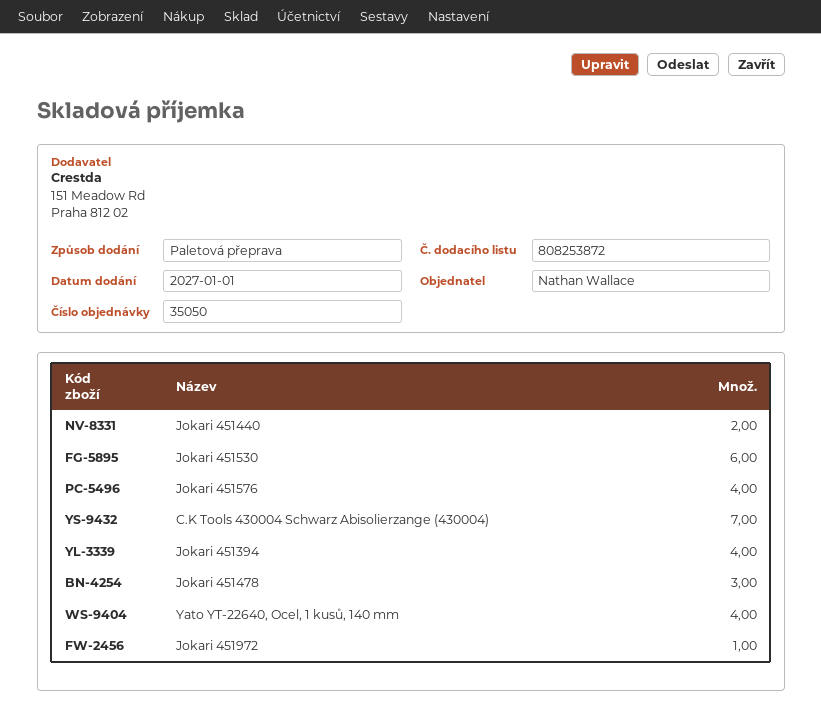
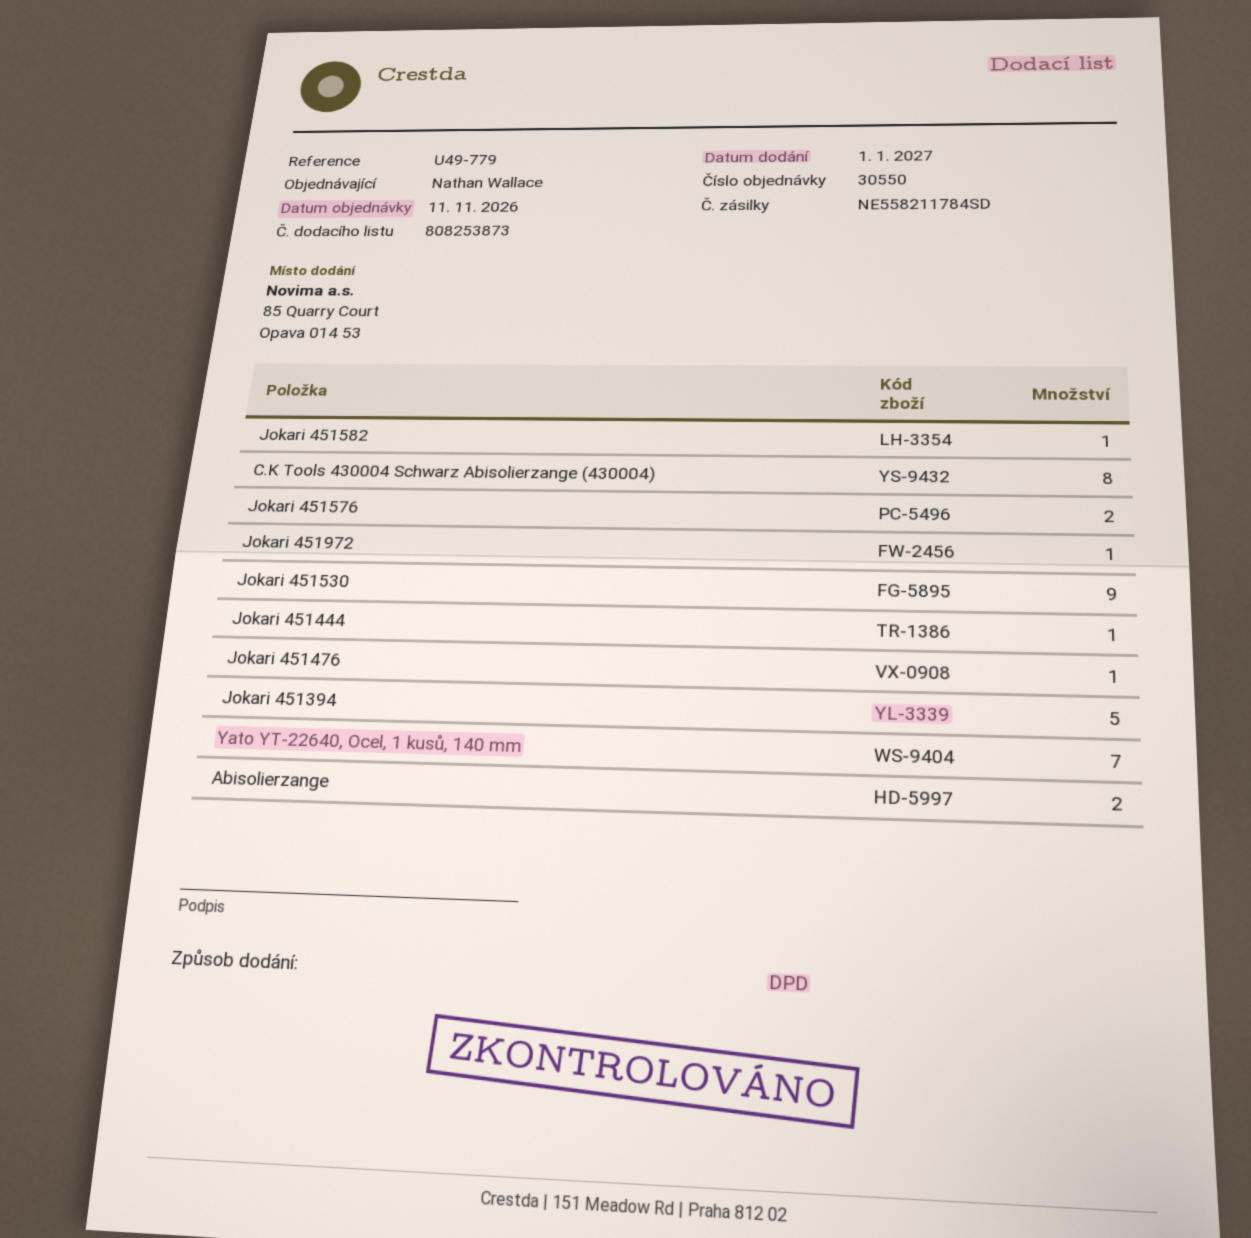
order number: 35050 -> 30550
delivery note number: 808253872 -> 808253873
shipping method: pallet freight -> DPD
Jokari 451440: 2 -> none
Jokari 451530: 6 -> 9
Jokari 451576: 4 -> 2
C.K Tools 430004 Schwarz Abisolierzange (430004): 7 -> 8
Jokari 451394: 4 -> 5
Jokari 451478: 3 -> none
Yato YT-22640, Ocel, 1 kusů, 140 mm: 4 -> 7
Jokari 451582: none -> 1
Jokari 451444: none -> 1
Jokari 451476: none -> 1
Abisolierzange: none -> 2

